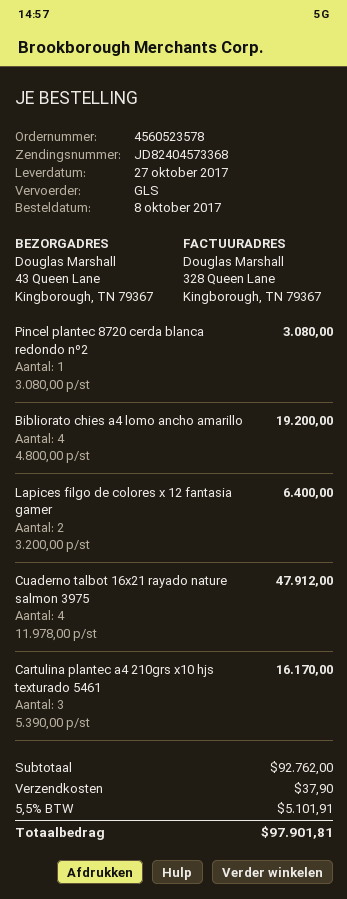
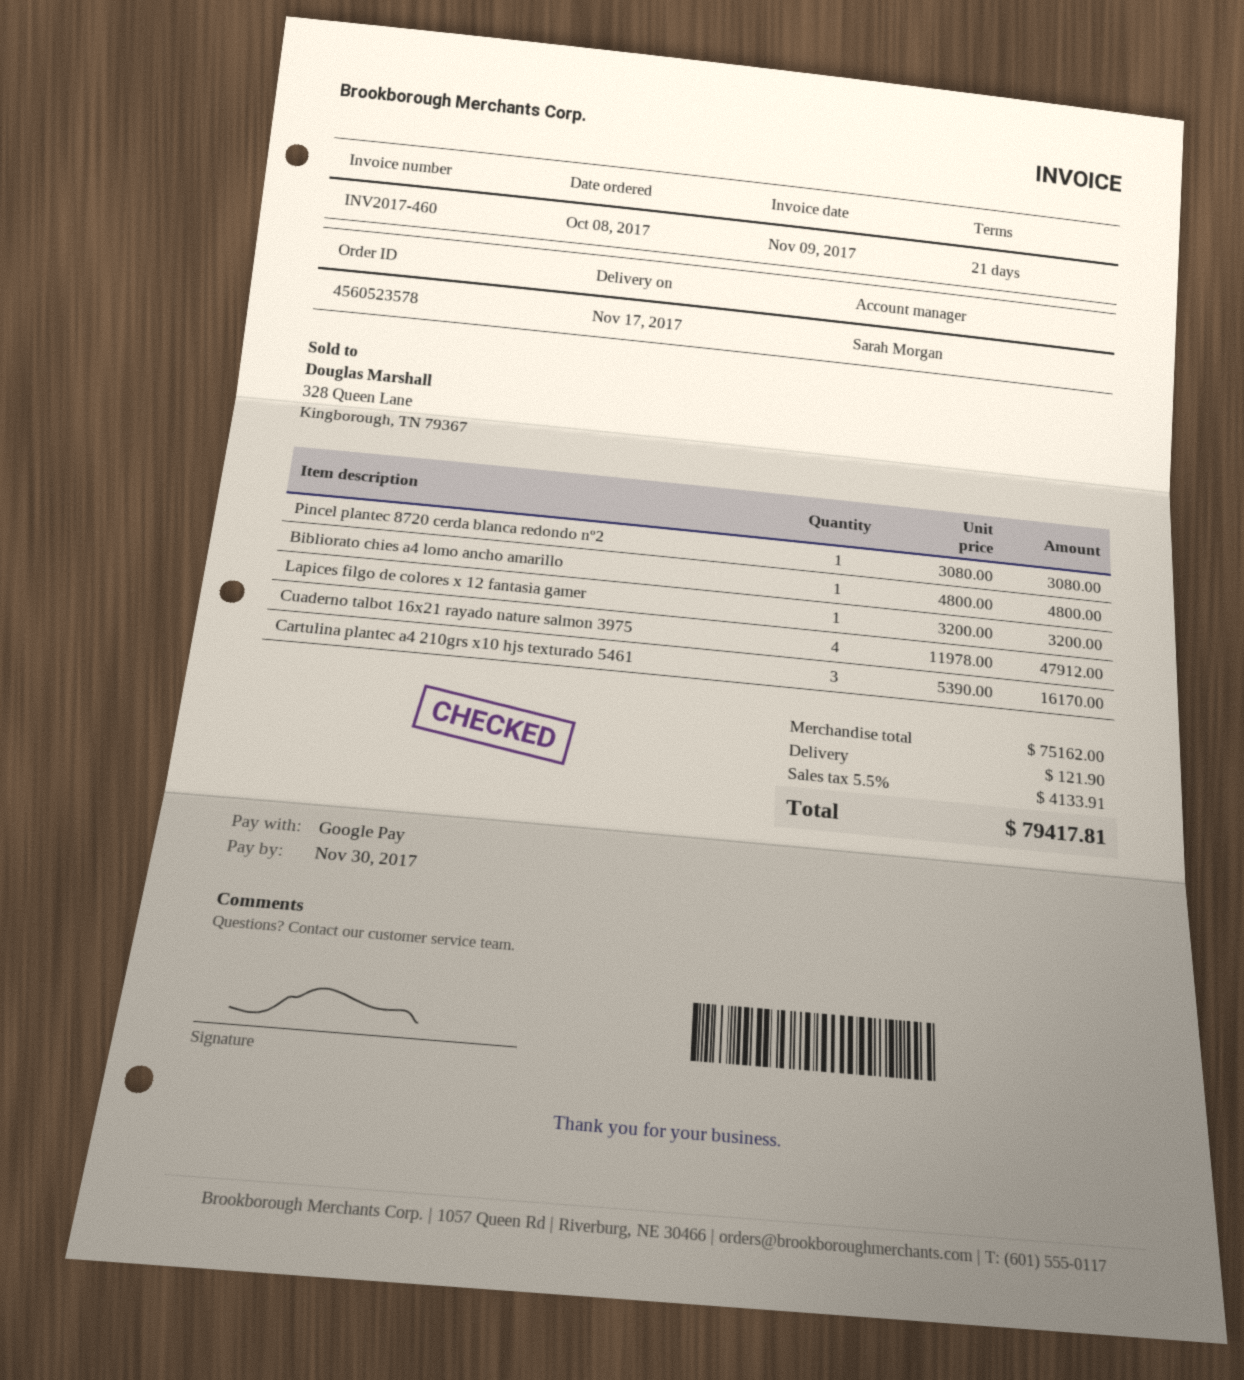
delivery date: 2017-10-27 -> 2017-11-17
Bibliorato chies a4 lomo ancho amarillo: 4 x 4800.00 = 19200.00 -> 1 x 4800.00 = 4800.00
Lapices filgo de colores x 12 fantasia gamer: 2 x 3200.00 = 6400.00 -> 1 x 3200.00 = 3200.00
subtotal: 92762.00 -> 75162.00
shipping: 37.90 -> 121.90
tax: 5.5% = 5101.91 -> 5.5% = 4133.91
total: 97901.81 -> 79417.81

